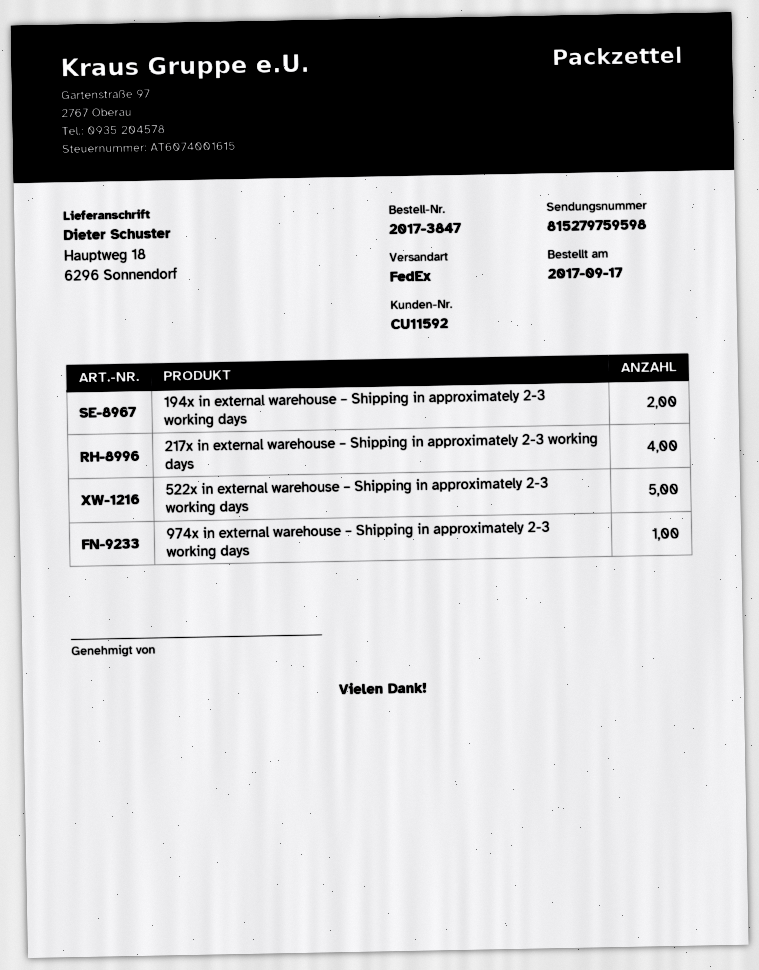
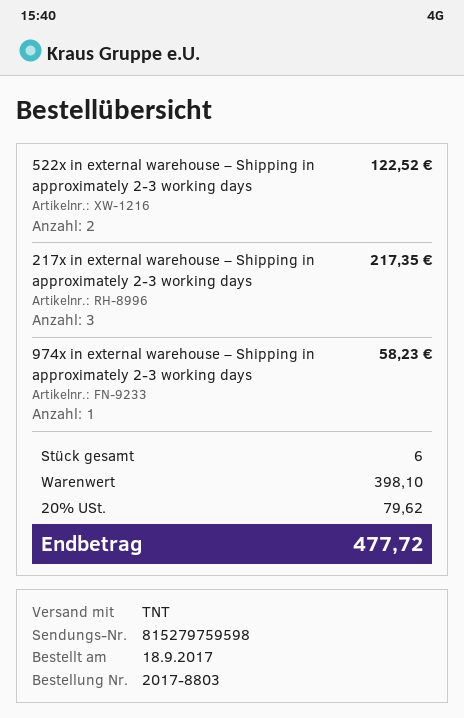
order number: 2017-3847 -> 2017-8803
order date: 2017-09-17 -> 2017-09-18
shipping method: FedEx -> TNT
194x in external warehouse – Shipping in approximately 2-3 working days: 2 -> none
217x in external warehouse – Shipping in approximately 2-3 working days: 4 -> 3
522x in external warehouse – Shipping in approximately 2-3 working days: 5 -> 2

